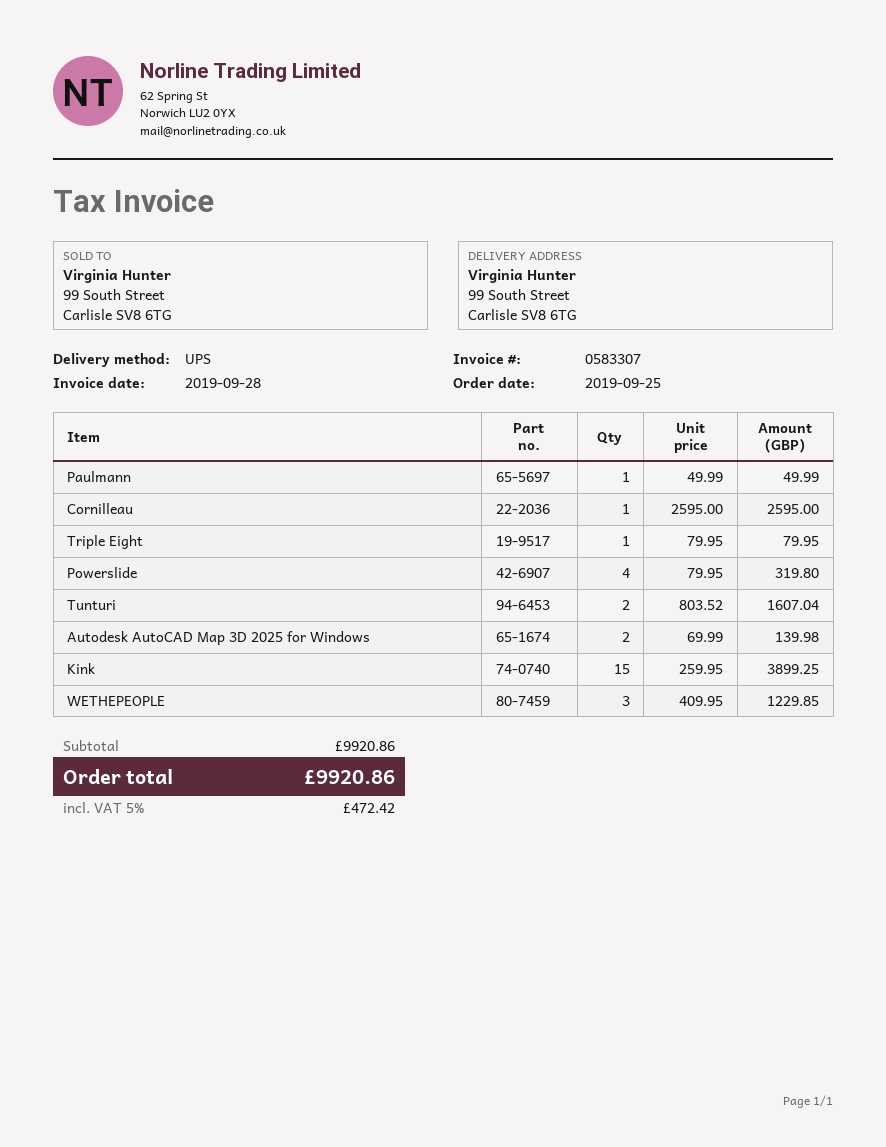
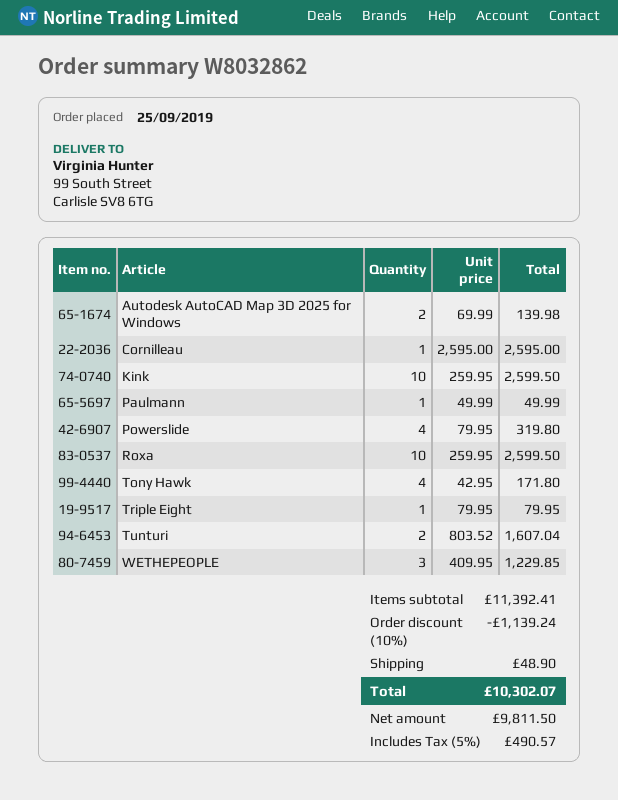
Kink: 15 x 259.95 = 3899.25 -> 10 x 259.95 = 2599.50
Roxa: none -> 10 x 259.95 = 2599.50
Tony Hawk: none -> 4 x 42.95 = 171.80
subtotal: 9920.86 -> 11392.41
discount: none -> 10% = 1139.24
shipping: none -> 48.90
tax: 5% = 472.42 -> 5% = 490.57
total: 9920.86 -> 10302.07

